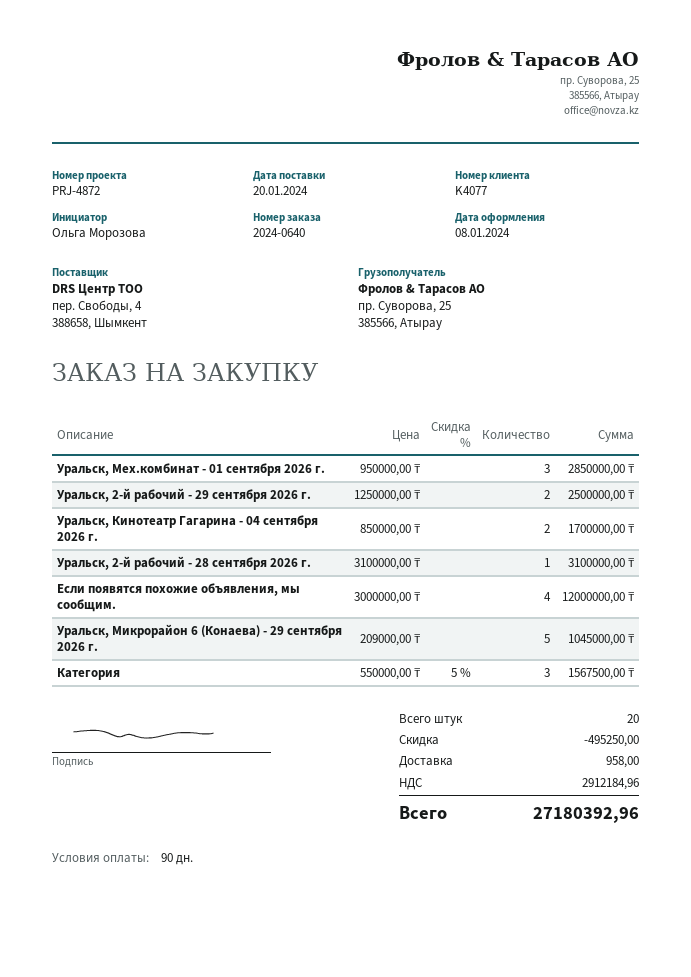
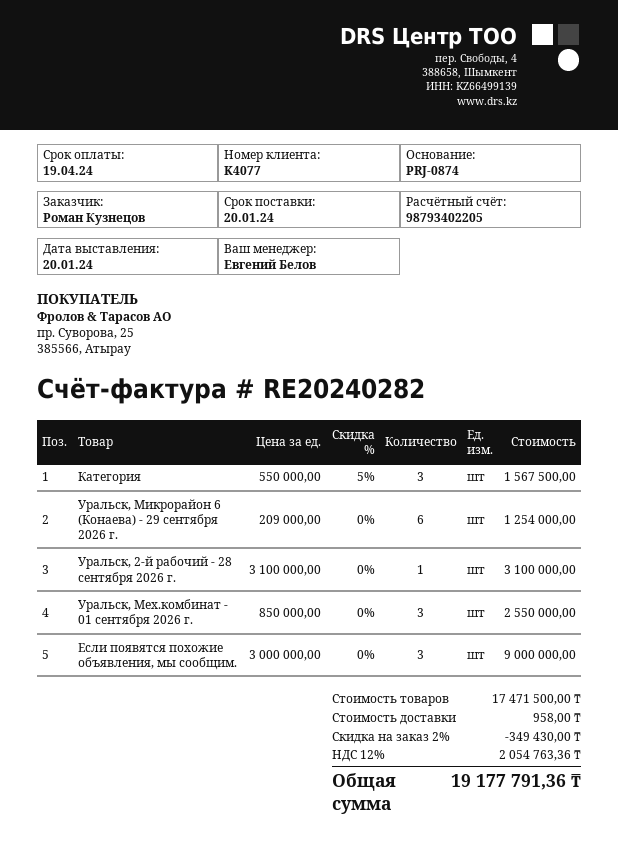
reference: PRJ-4872 -> PRJ-0874
ordered by: Ольга Морозова -> Роман Кузнецов
Уральск, Мех.комбинат - 01 сентября 2026 г.: 3 x 950000.00 = 2850000.00 -> 3 x 850000.00 = 2550000.00
Уральск, 2-й рабочий - 29 сентября 2026 г.: 2 x 1250000.00 = 2500000.00 -> none
Уральск, Кинотеатр Гагарина - 04 сентября 2026 г.: 2 x 850000.00 = 1700000.00 -> none
Если появятся похожие объявления, мы сообщим.: 4 x 3000000.00 = 12000000.00 -> 3 x 3000000.00 = 9000000.00
Уральск, Микрорайон 6 (Конаева) - 29 сентября 2026 г.: 5 x 209000.00 = 1045000.00 -> 6 x 209000.00 = 1254000.00
discount: 495250.00 -> 349430.00
tax: 2912184.96 -> 2054763.36
total: 27180392.96 -> 19177791.36

